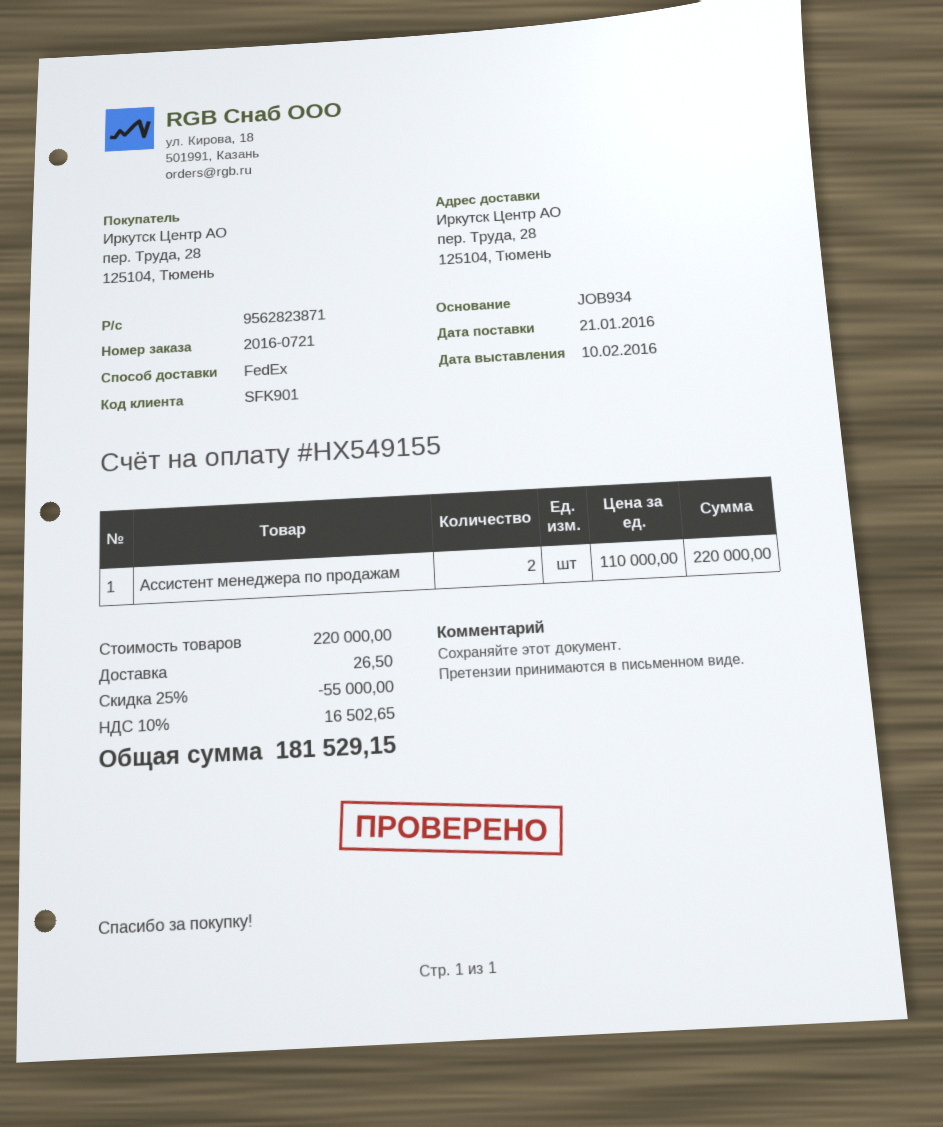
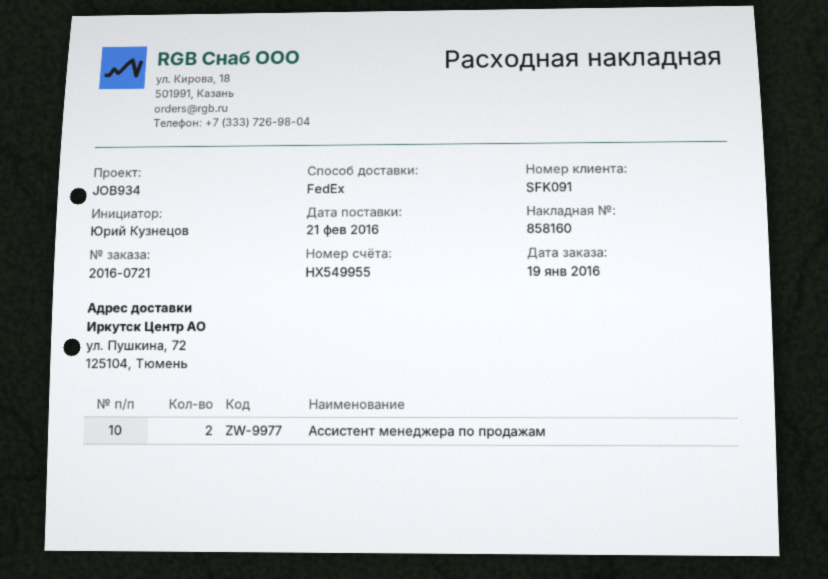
delivery date: 2016-01-21 -> 2016-02-21
invoice number: HX549155 -> HX549955
customer number: SFK901 -> SFK091
ship to: пер. Труда, 28, 125104, Тюмень -> ул. Пушкина, 72, 125104, Тюмень

